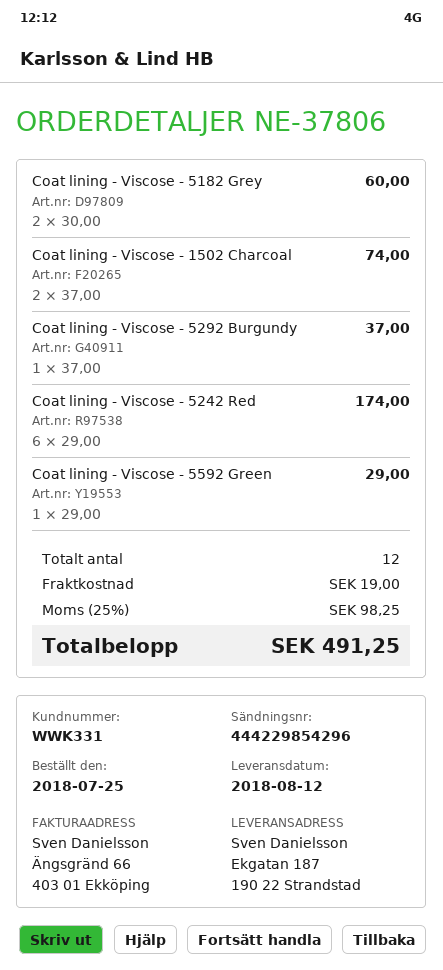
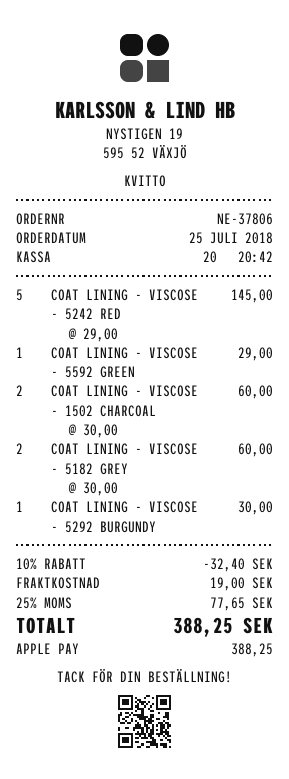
Coat lining - Viscose - 1502 Charcoal: 2 x 37.00 = 74.00 -> 2 x 30.00 = 60.00
Coat lining - Viscose - 5292 Burgundy: 1 x 37.00 = 37.00 -> 1 x 30.00 = 30.00
Coat lining - Viscose - 5242 Red: 6 x 29.00 = 174.00 -> 5 x 29.00 = 145.00
discount: none -> 10% = 32.40
tax: 25% = 98.25 -> 25% = 77.65
total: 491.25 -> 388.25

